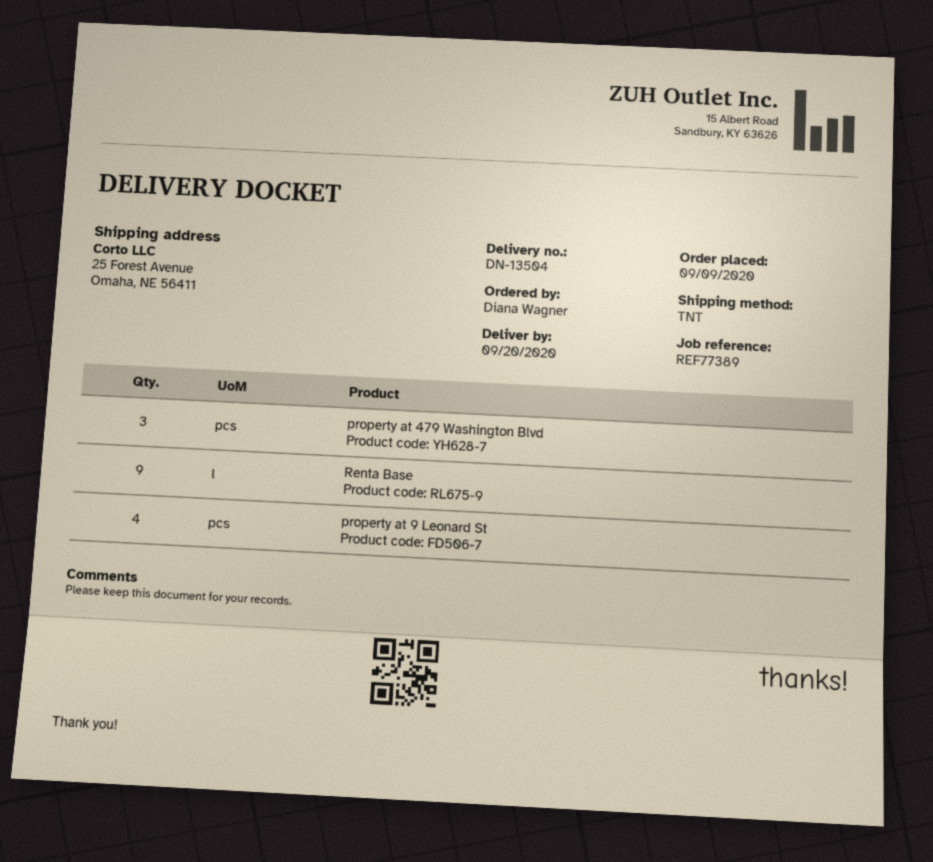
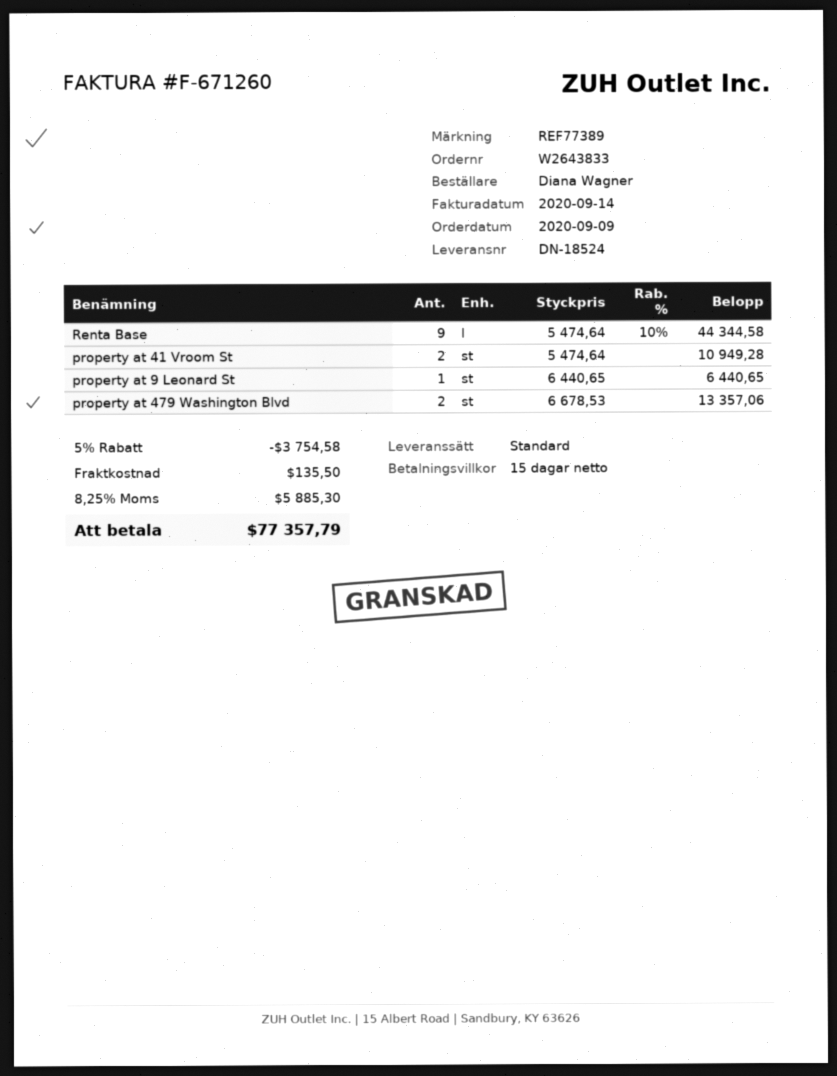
delivery note number: DN-13504 -> DN-18524
shipping method: TNT -> standard
property at 479 Washington Blvd: 3 -> 2
property at 9 Leonard St: 4 -> 1
property at 41 Vroom St: none -> 2

